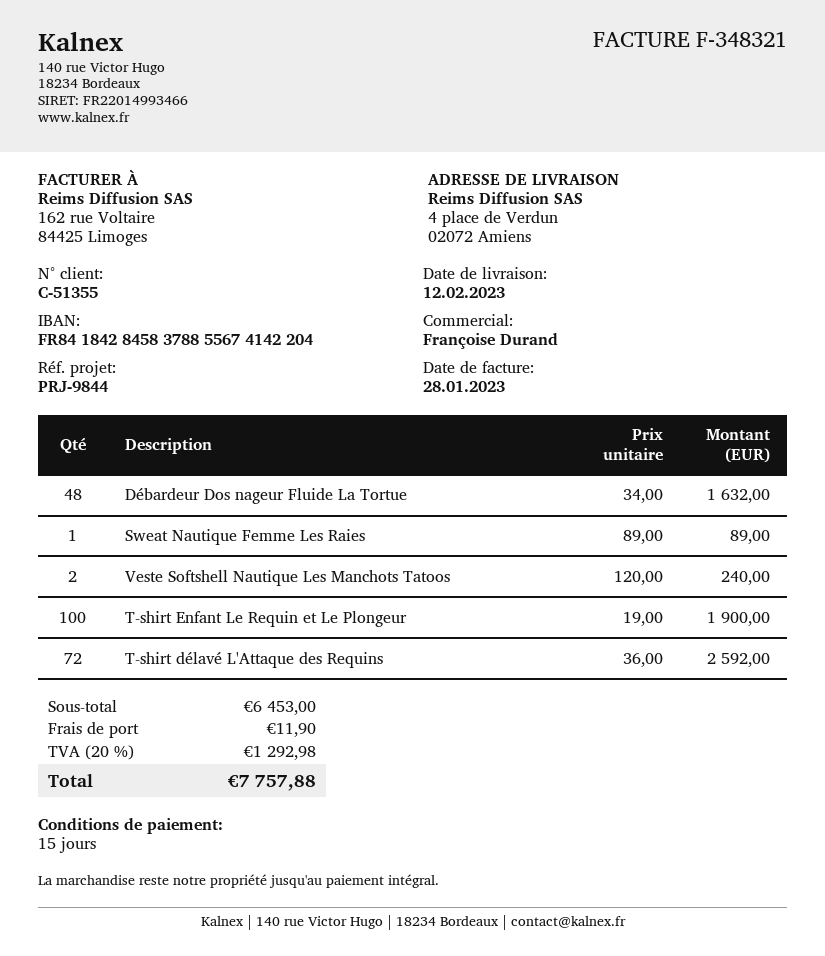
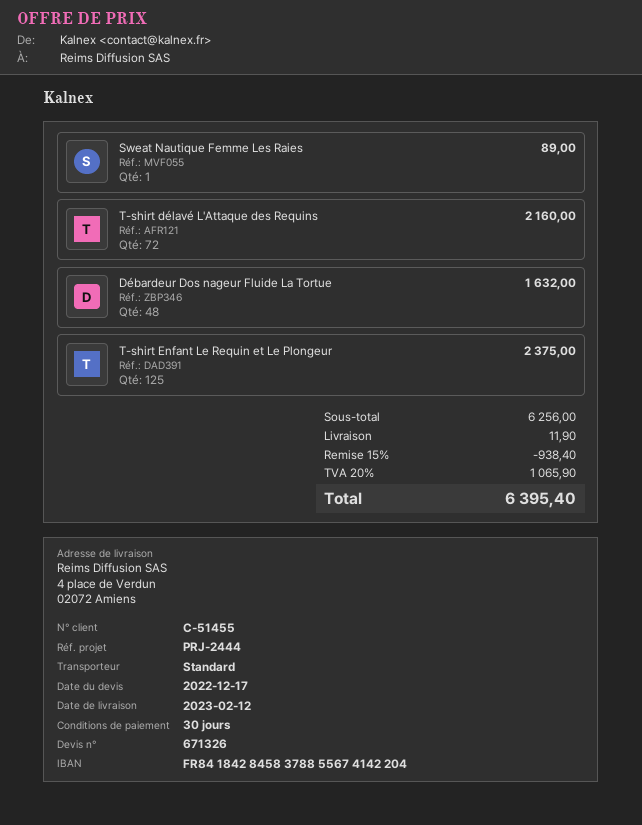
payment terms: 15 days -> 30 days
customer number: C-51355 -> C-51455
reference: PRJ-9844 -> PRJ-2444
Veste Softshell Nautique Les Manchots Tatoos: 2 for 240.00 -> none
T-shirt Enfant Le Requin et Le Plongeur: 100 for 1900.00 -> 125 for 2375.00
T-shirt délavé L'Attaque des Requins: 72 for 2592.00 -> 72 for 2160.00
subtotal: 6453.00 -> 6256.00
discount: none -> 15% = 938.40
tax: 20% = 1292.98 -> 20% = 1065.90
total: 7757.88 -> 6395.40

